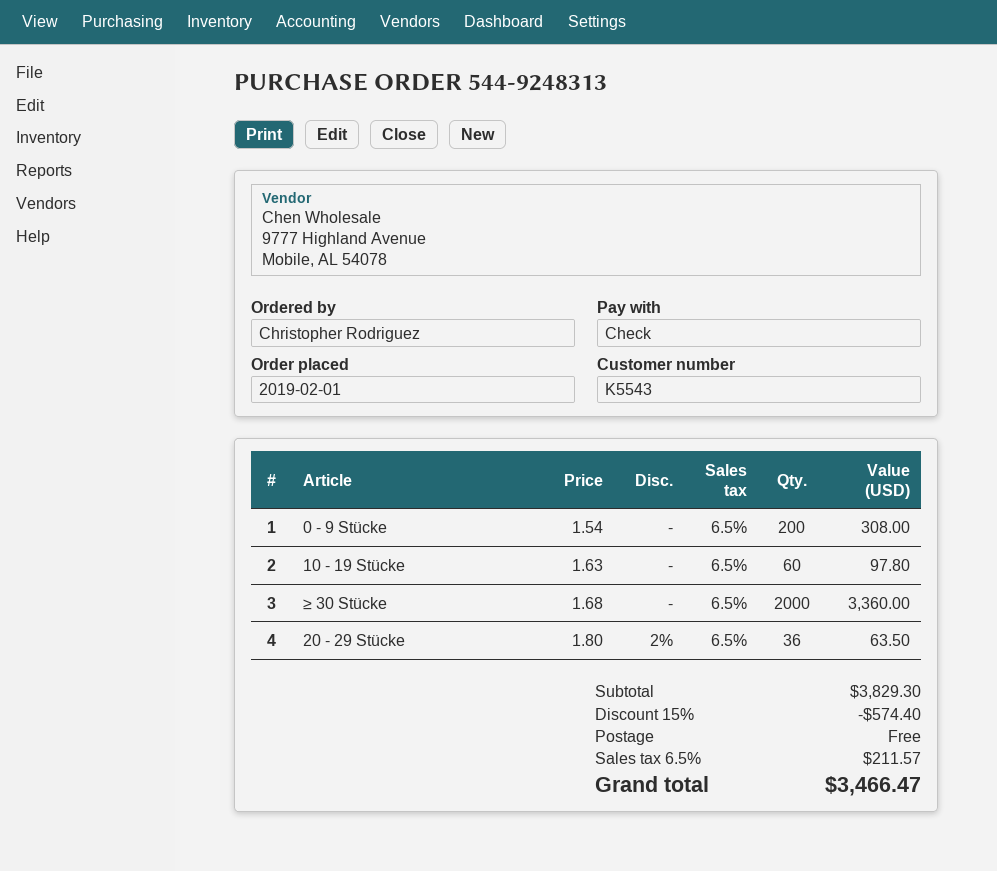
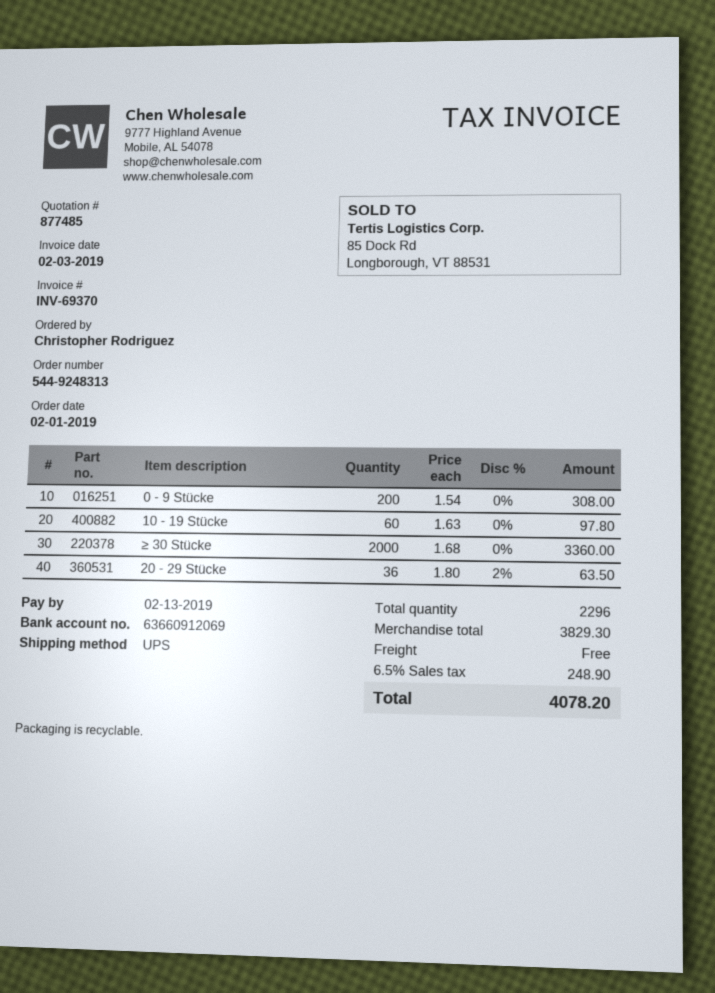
discount: 15% = 574.40 -> none
tax: 6.5% = 211.57 -> 6.5% = 248.90
total: 3466.47 -> 4078.20

